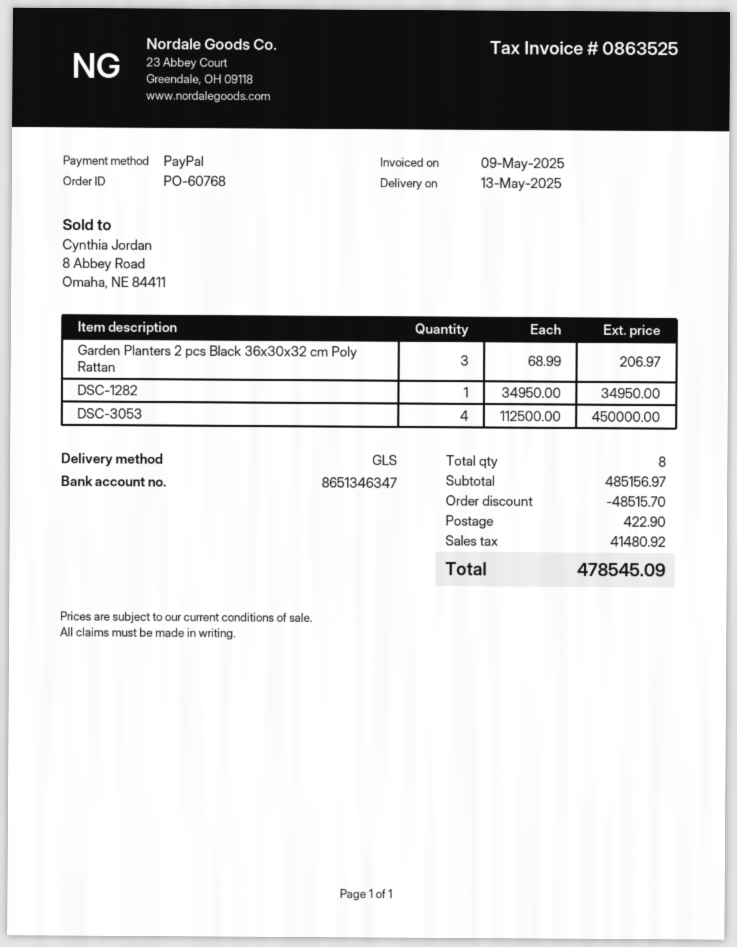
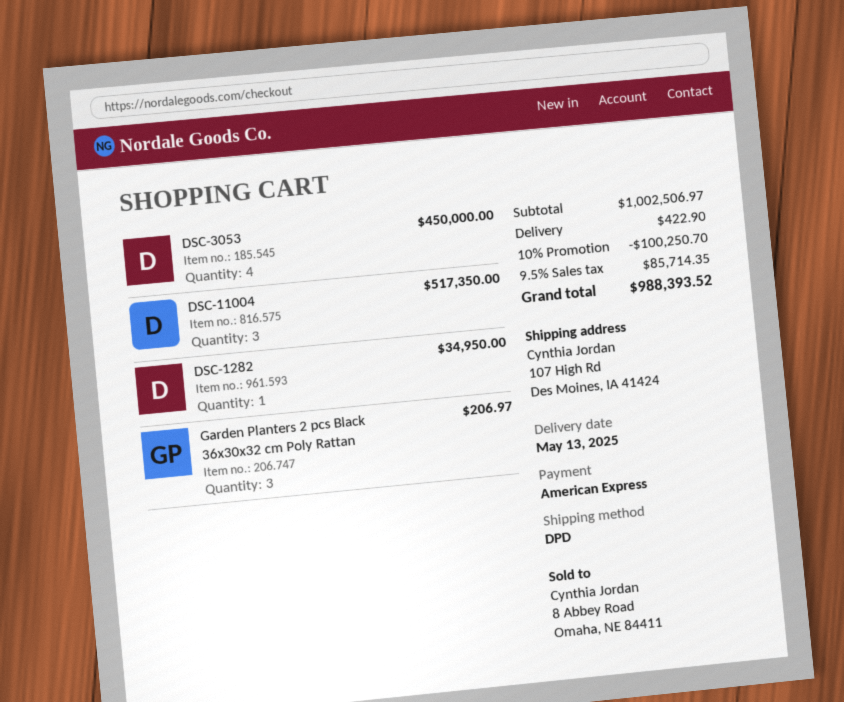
payment method: PayPal -> American Express
shipping method: GLS -> DPD
DSC-11004: none -> 3 for 517350.00
subtotal: 485156.97 -> 1002506.97
discount: 48515.70 -> 100250.70
tax: 41480.92 -> 85714.35
total: 478545.09 -> 988393.52

